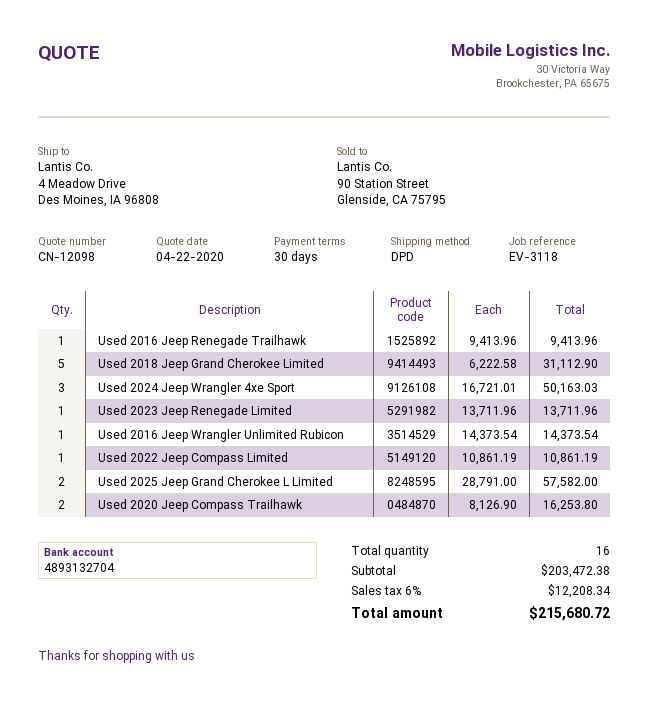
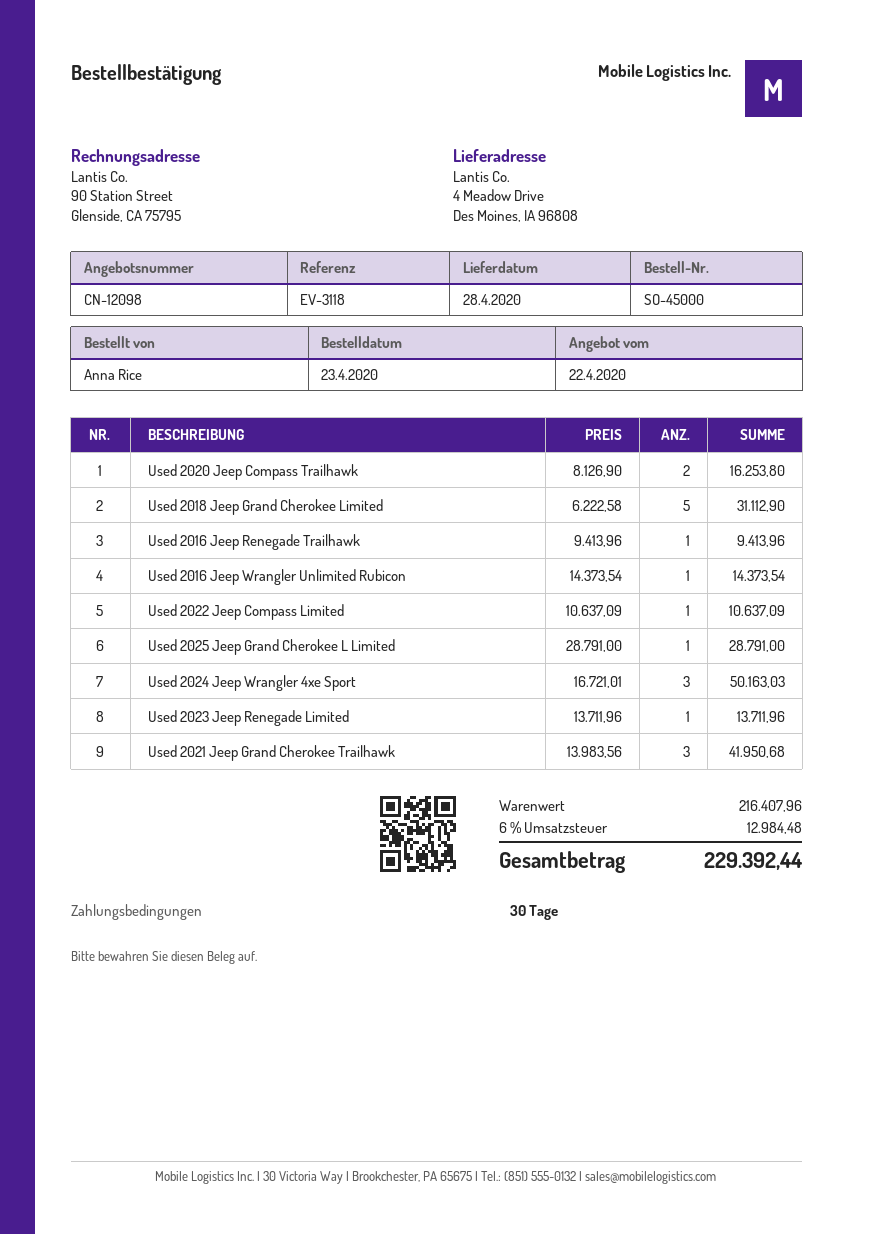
Used 2022 Jeep Compass Limited: 1 x 10861.19 = 10861.19 -> 1 x 10637.09 = 10637.09
Used 2025 Jeep Grand Cherokee L Limited: 2 x 28791.00 = 57582.00 -> 1 x 28791.00 = 28791.00
Used 2021 Jeep Grand Cherokee Trailhawk: none -> 3 x 13983.56 = 41950.68
subtotal: 203472.38 -> 216407.96
tax: 6% = 12208.34 -> 6% = 12984.48
total: 215680.72 -> 229392.44

